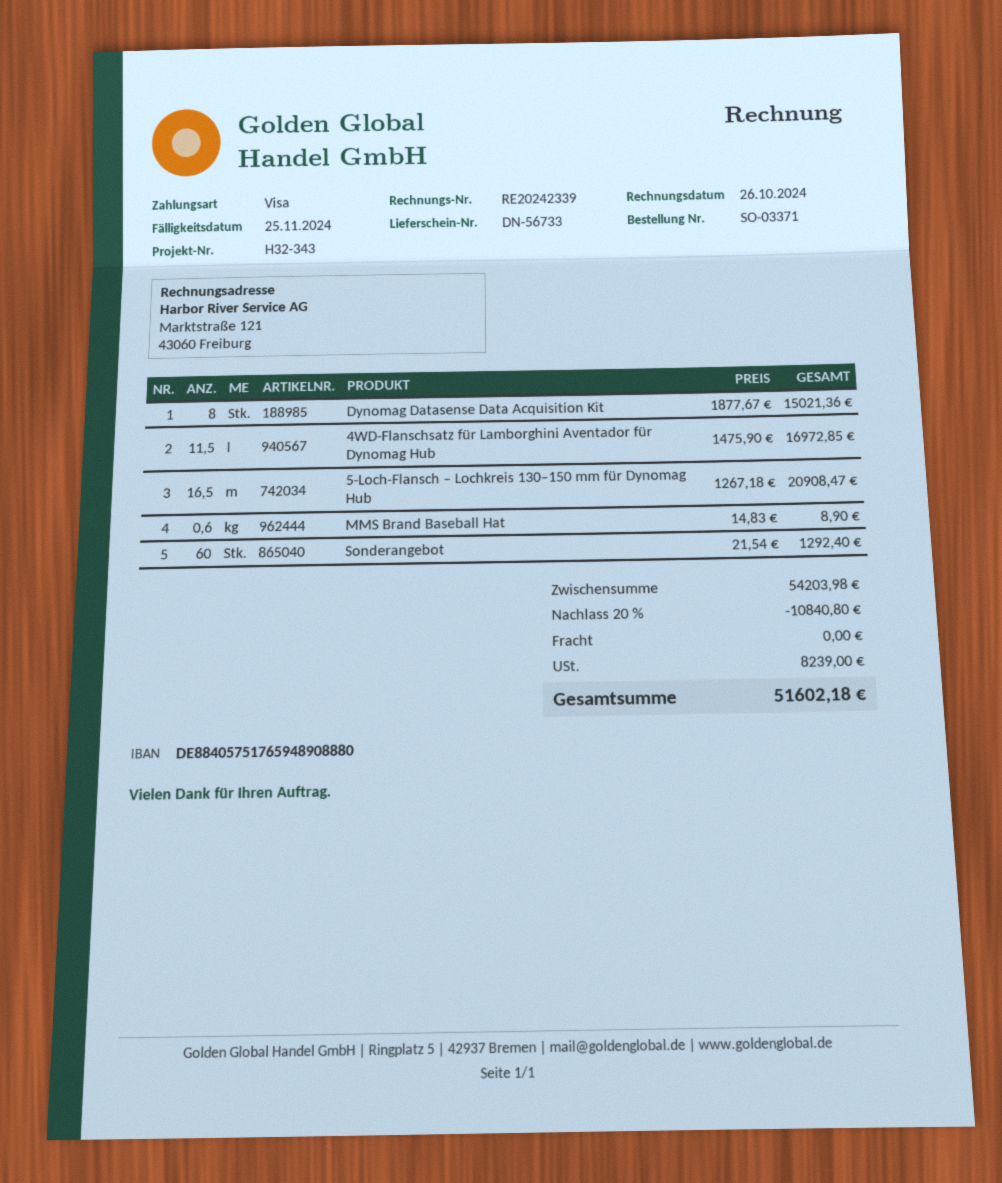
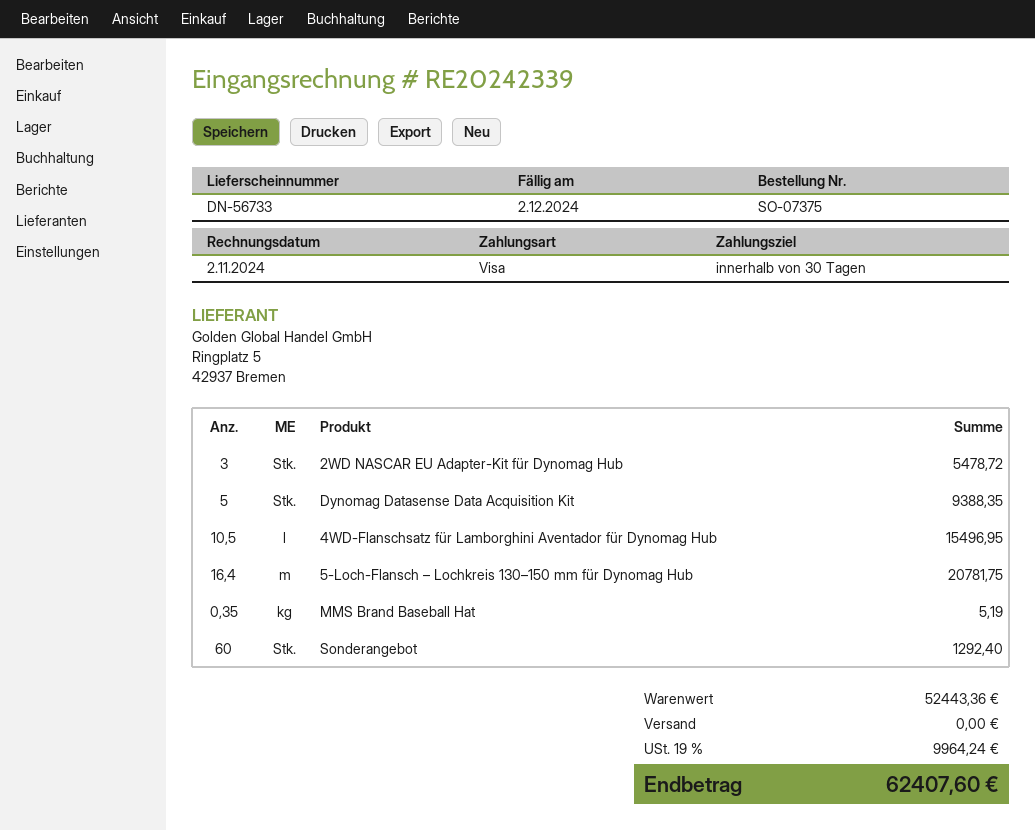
order number: SO-03371 -> SO-07375
invoice date: 2024-10-26 -> 2024-11-02
due date: 2024-11-25 -> 2024-12-02
Dynomag Datasense Data Acquisition Kit: 8 for 15021.36 -> 5 for 9388.35
4WD-Flanschsatz für Lamborghini Aventador für Dynomag Hub: 11.5 for 16972.85 -> 10.5 for 15496.95
5-Loch-Flansch – Lochkreis 130–150 mm für Dynomag Hub: 16.5 for 20908.47 -> 16.4 for 20781.75
MMS Brand Baseball Hat: 0.6 for 8.90 -> 0.35 for 5.19
2WD NASCAR EU Adapter-Kit für Dynomag Hub: none -> 3 for 5478.72
subtotal: 54203.98 -> 52443.36
discount: 20% = 10840.80 -> none
tax: 8239.00 -> 9964.24
total: 51602.18 -> 62407.60

